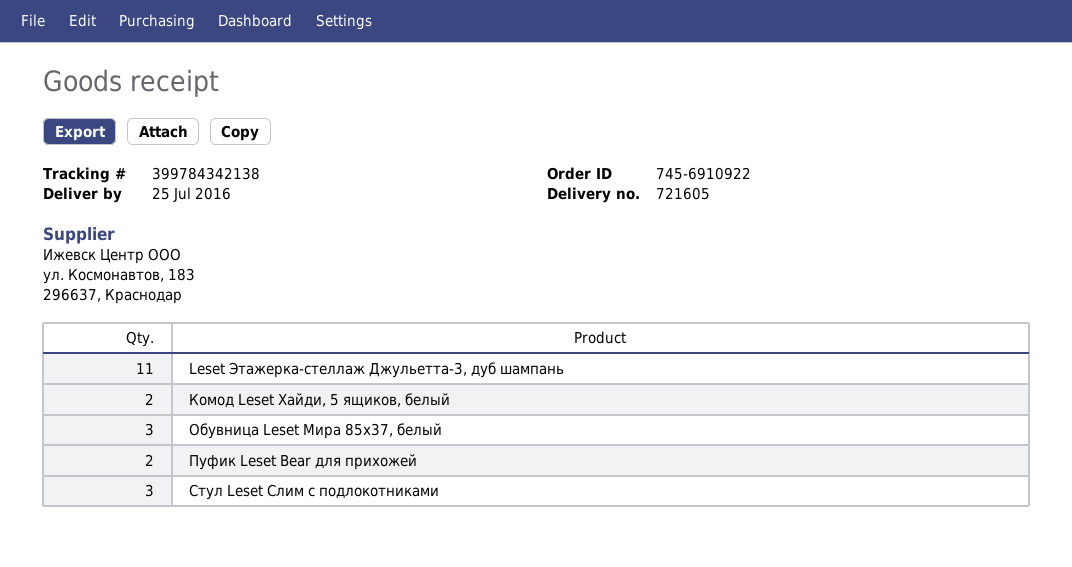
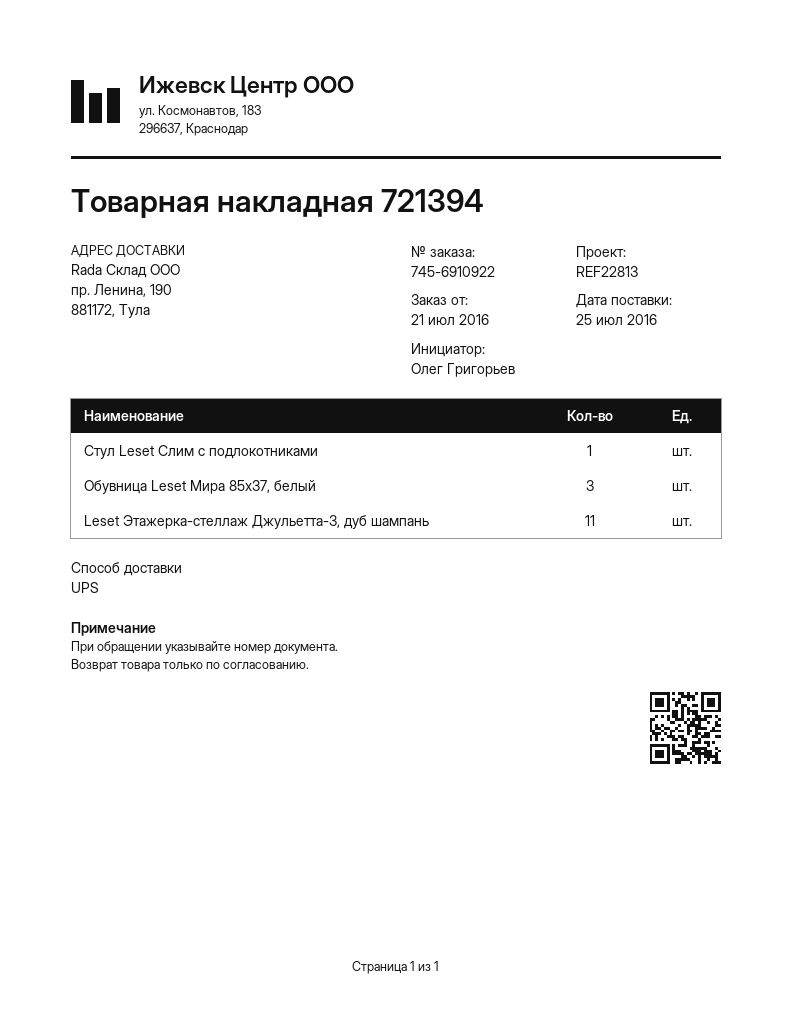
delivery note number: 721605 -> 721394
Комод Leset Хайди, 5 ящиков, белый: 2 -> none
Пуфик Leset Bear для прихожей: 2 -> none
Стул Leset Слим с подлокотниками: 3 -> 1

